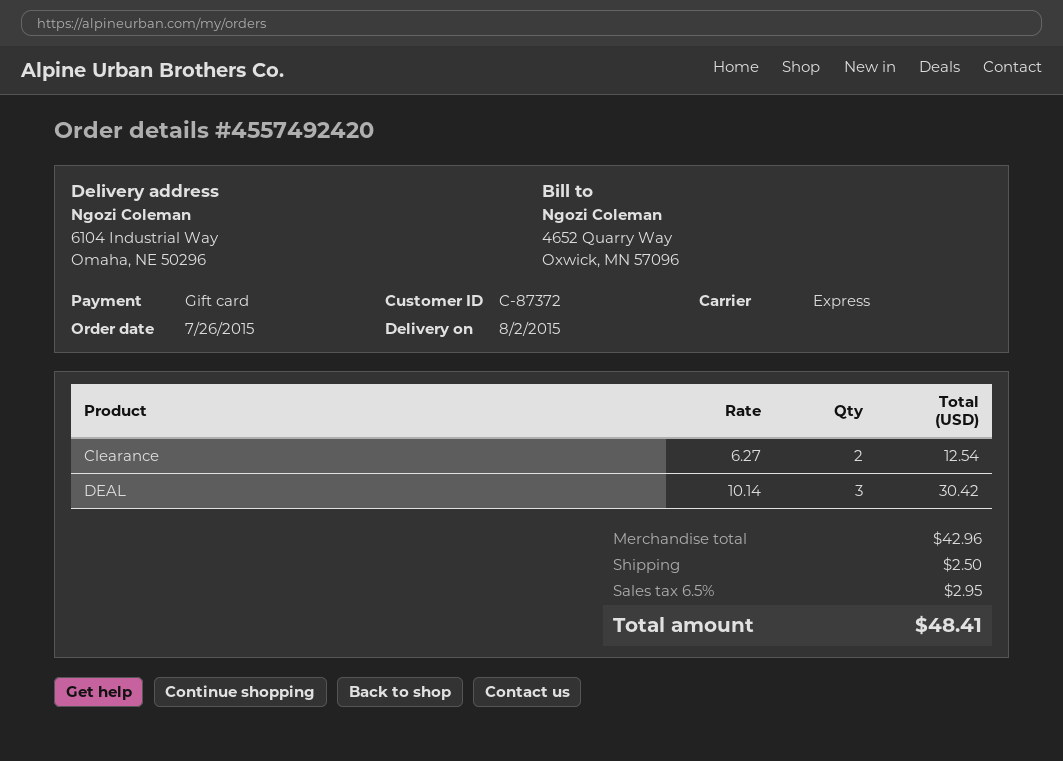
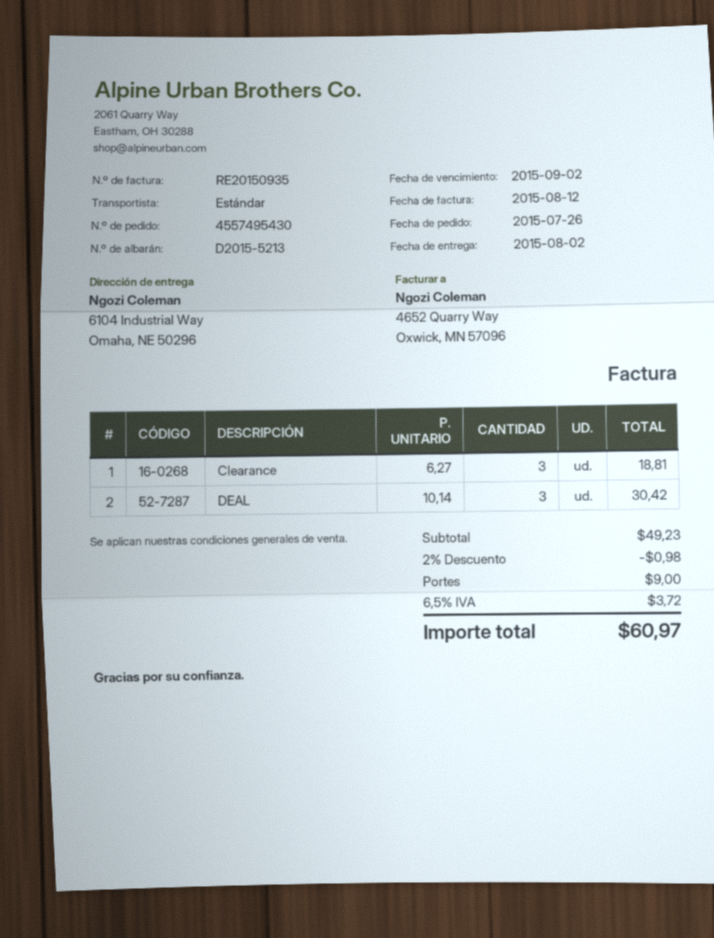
order number: 4557492420 -> 4557495430
shipping method: express -> standard
Clearance: 2 x 6.27 = 12.54 -> 3 x 6.27 = 18.81
subtotal: 42.96 -> 49.23
discount: none -> 2% = 0.98
shipping: 2.50 -> 9.00
tax: 6.5% = 2.95 -> 6.5% = 3.72
total: 48.41 -> 60.97

